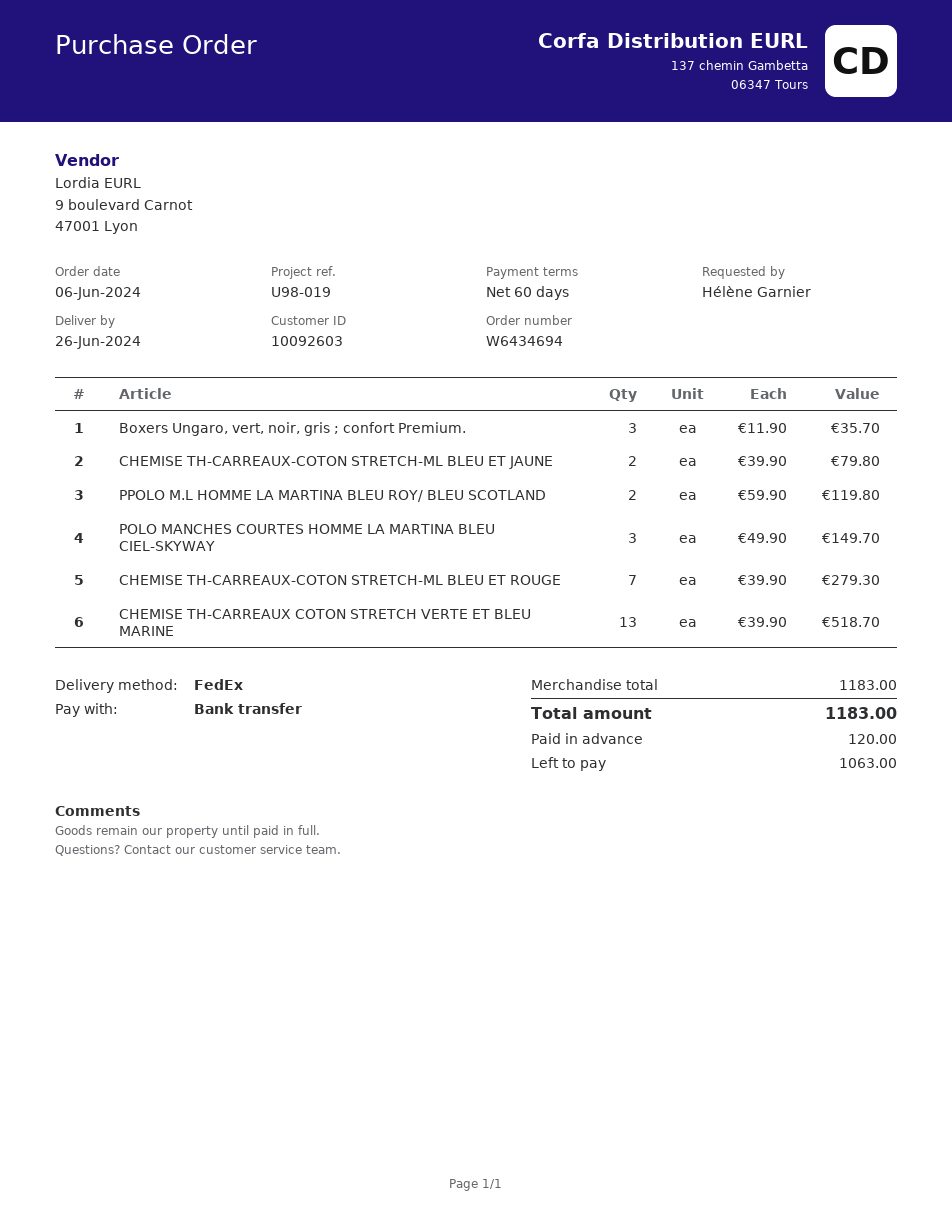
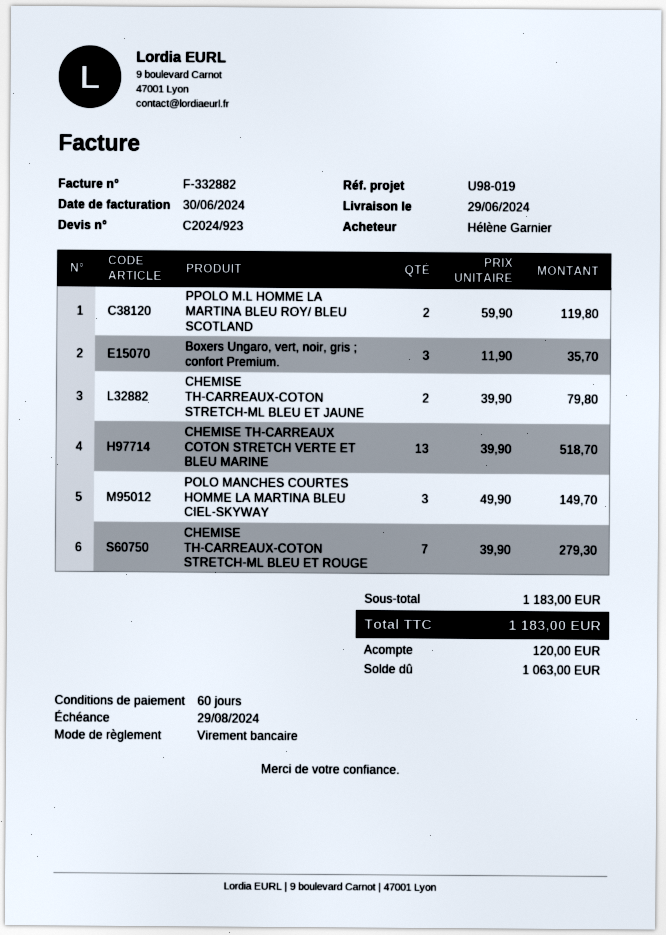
delivery date: 2024-06-26 -> 2024-06-29

